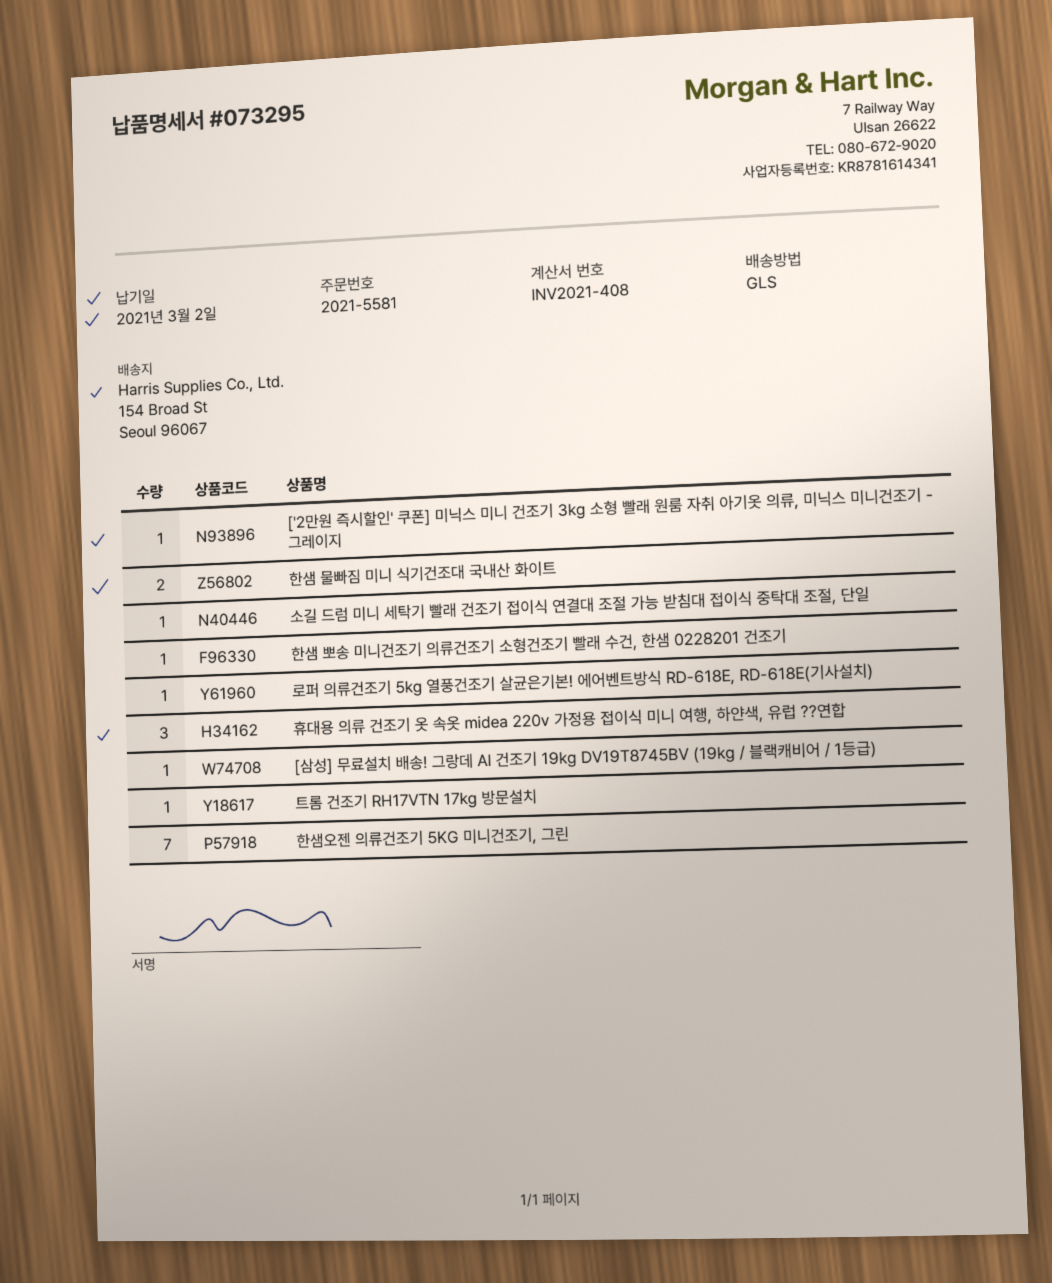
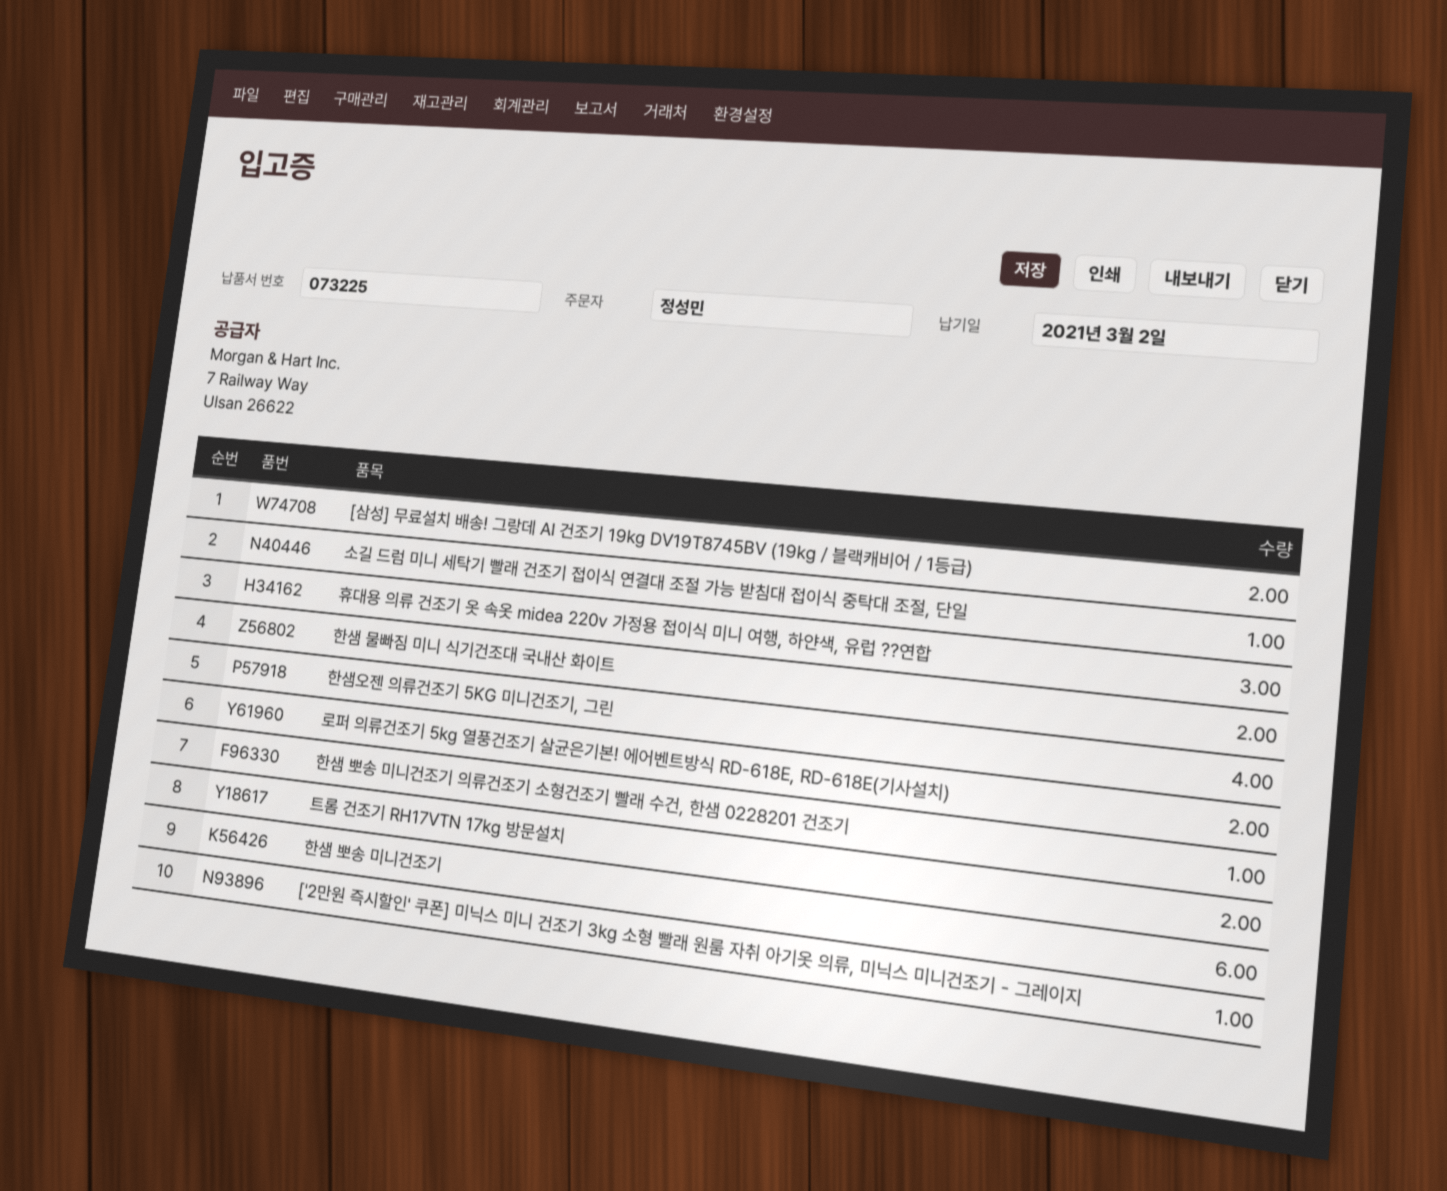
delivery note number: 073295 -> 073225
로퍼 의류건조기 5kg 열풍건조기 살균은기본! 에어벤트방식 RD-618E, RD-618E(기사설치): 1 -> 2
[삼성] 무료설치 배송! 그랑데 AI 건조기 19kg DV19T8745BV (19kg / 블랙캐비어 / 1등급): 1 -> 2
트롬 건조기 RH17VTN 17kg 방문설치: 1 -> 2
한샘오젠 의류건조기 5KG 미니건조기, 그린: 7 -> 4
한샘 뽀송 미니건조기: none -> 6

